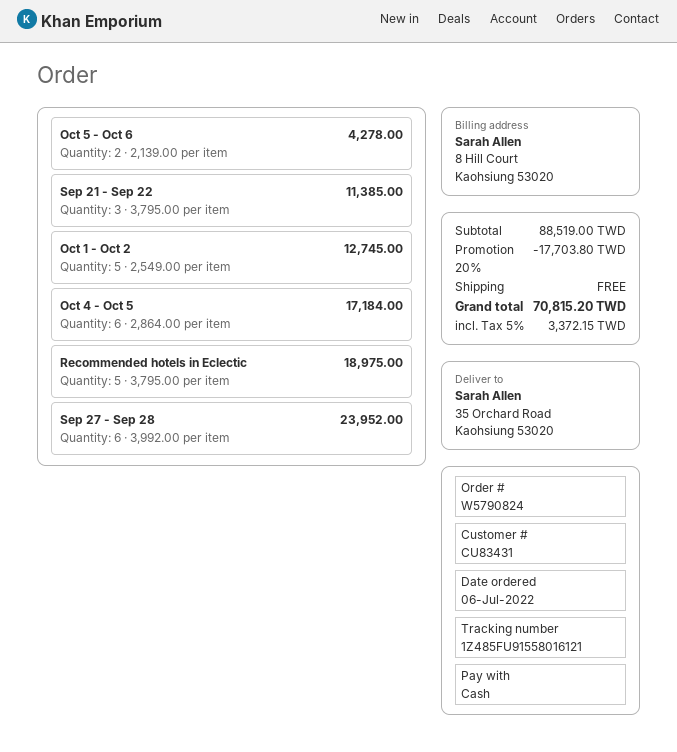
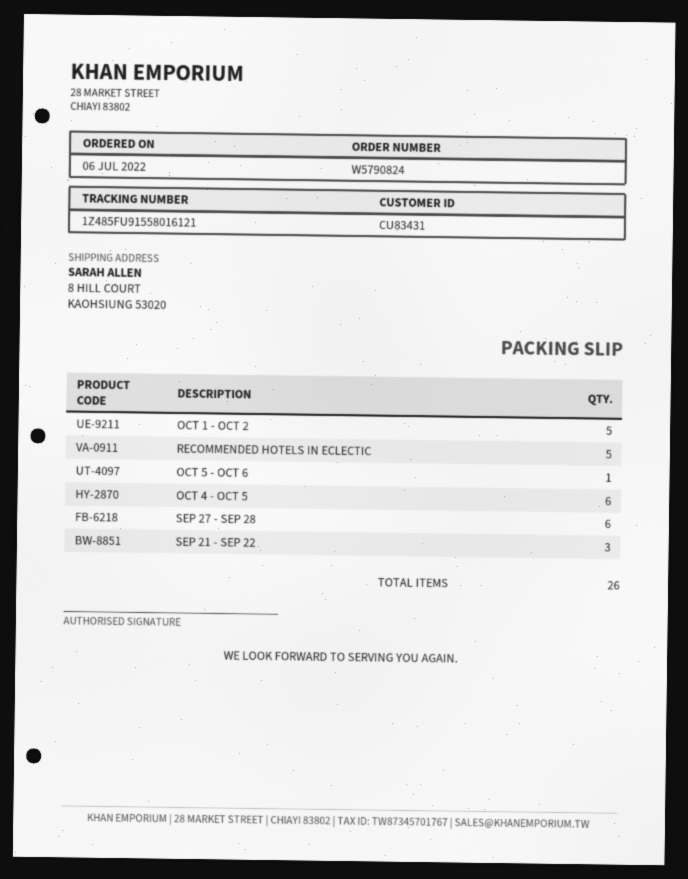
ship to: 35 Orchard Road, Kaohsiung 53020 -> 8 HILL COURT, KAOHSIUNG 53020
Oct 5 - Oct 6: 2 -> 1

